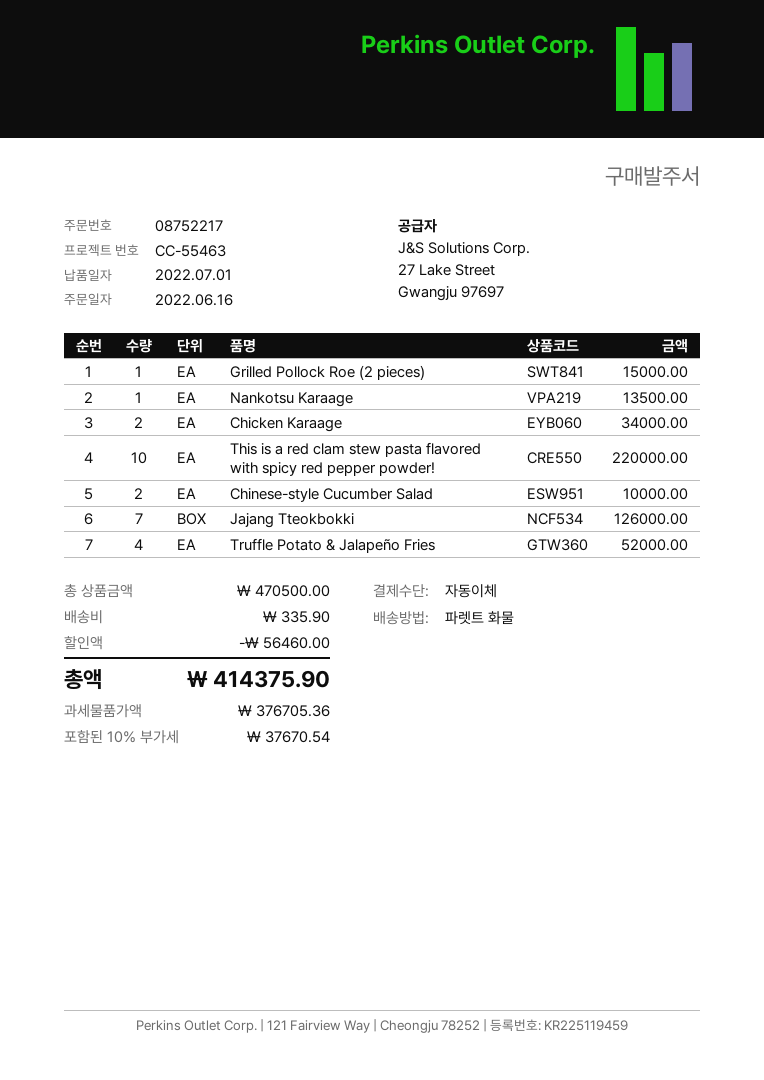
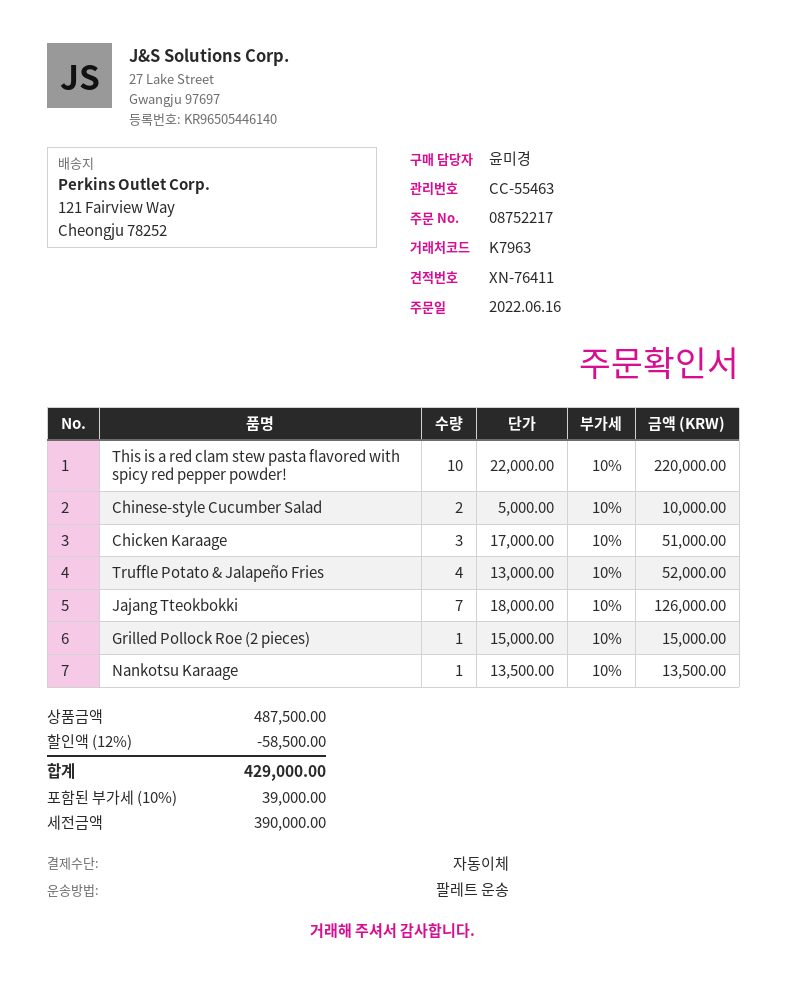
Chicken Karaage: 2 for 34000.00 -> 3 for 51000.00
subtotal: 470500.00 -> 487500.00
discount: 56460.00 -> 58500.00
shipping: 335.90 -> none
net: 376705.36 -> 390000.00
tax: 10% = 37670.54 -> 10% = 39000.00
total: 414375.90 -> 429000.00

